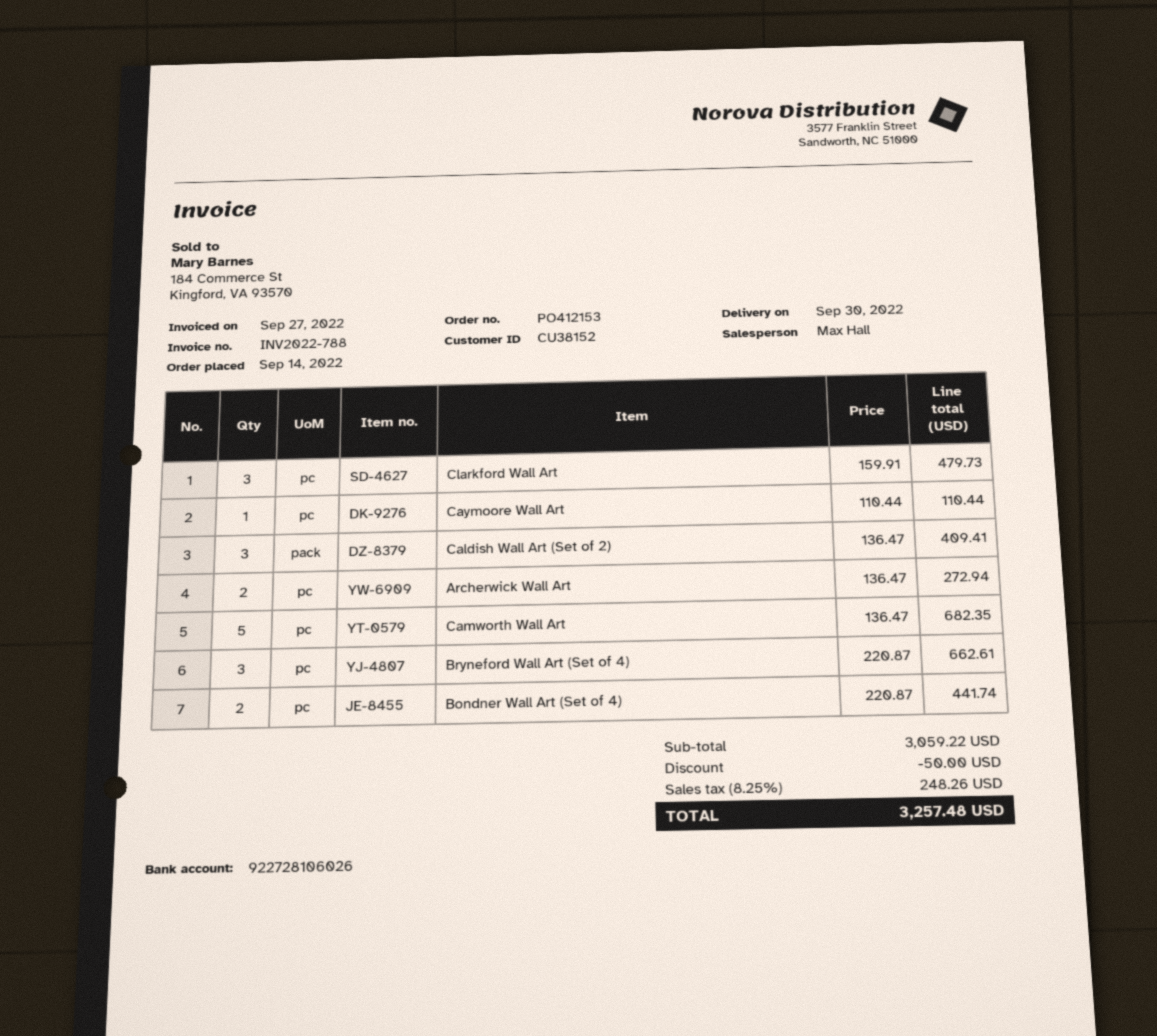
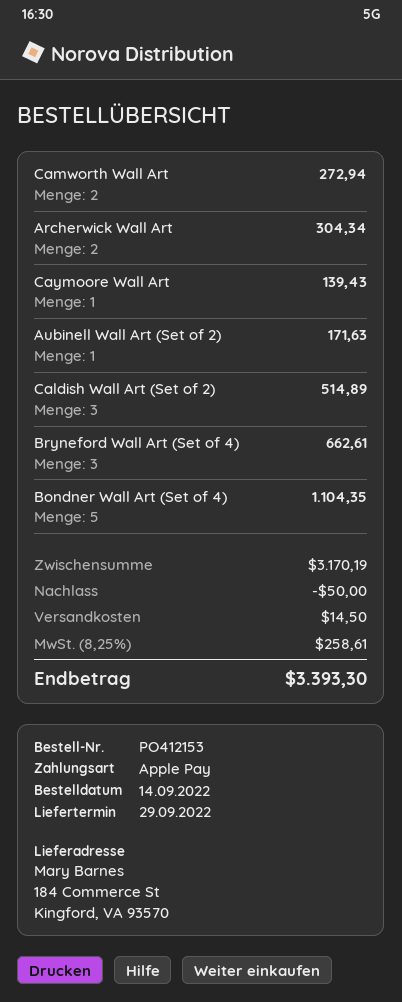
delivery date: 2022-09-30 -> 2022-09-29
Clarkford Wall Art: 3 for 479.73 -> none
Caymoore Wall Art: 1 for 110.44 -> 1 for 139.43
Caldish Wall Art (Set of 2): 3 for 409.41 -> 3 for 514.89
Archerwick Wall Art: 2 for 272.94 -> 2 for 304.34
Camworth Wall Art: 5 for 682.35 -> 2 for 272.94
Bondner Wall Art (Set of 4): 2 for 441.74 -> 5 for 1104.35
Aubinell Wall Art (Set of 2): none -> 1 for 171.63
subtotal: 3059.22 -> 3170.19
shipping: none -> 14.50
tax: 8.25% = 248.26 -> 8.25% = 258.61
total: 3257.48 -> 3393.30

